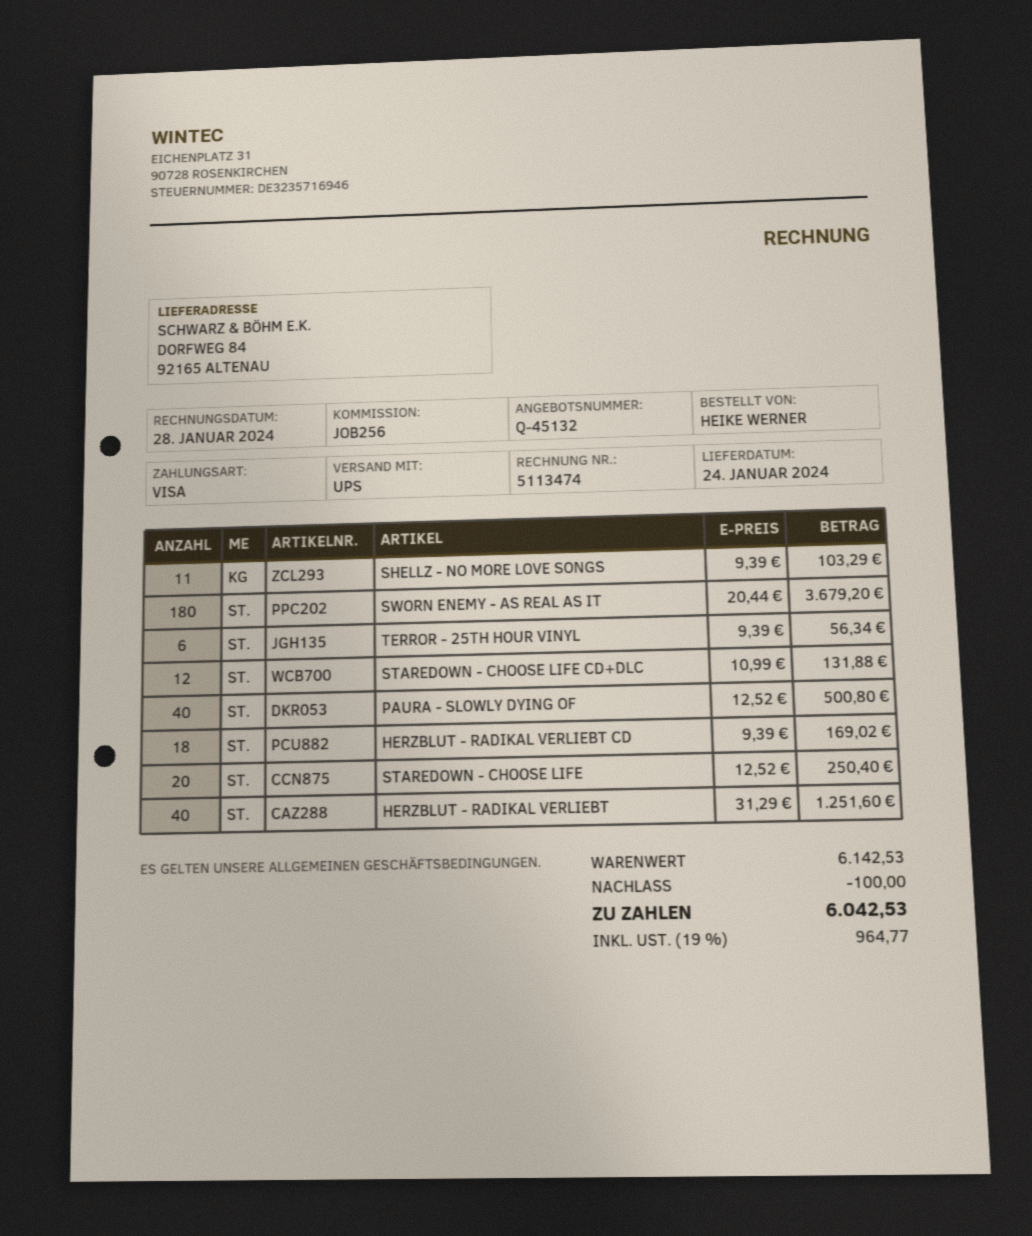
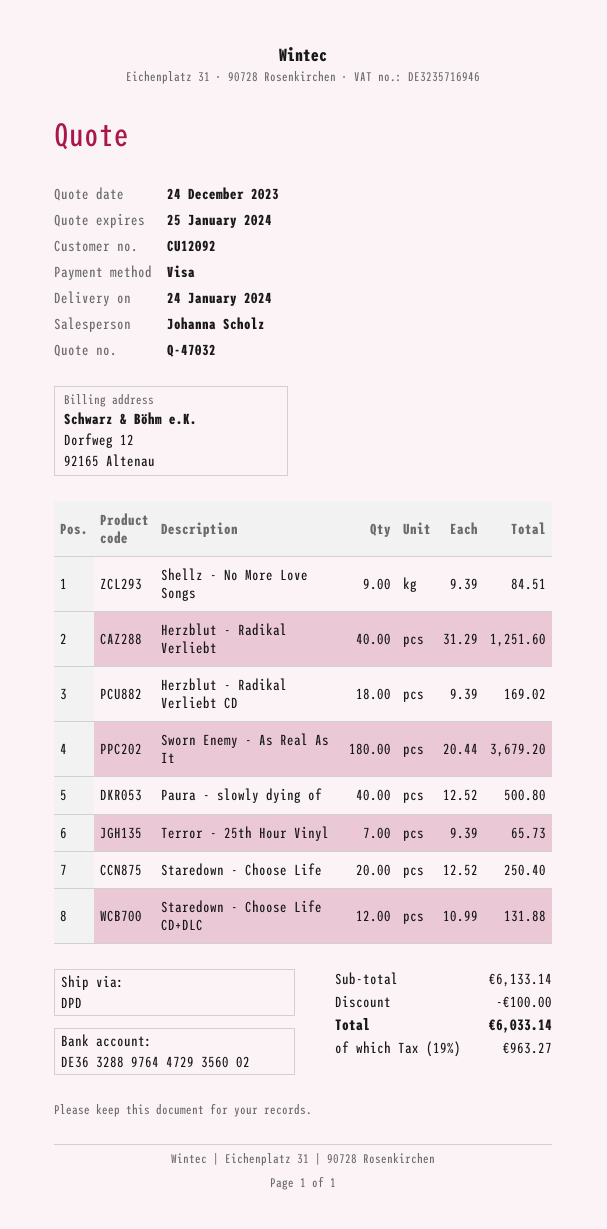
quote number: Q-45132 -> Q-47032
shipping method: UPS -> DPD
SHELLZ - NO MORE LOVE SONGS: 11 x 9.39 = 103.29 -> 9 x 9.39 = 84.51
TERROR - 25TH HOUR VINYL: 6 x 9.39 = 56.34 -> 7 x 9.39 = 65.73
subtotal: 6142.53 -> 6133.14
tax: 19% = 964.77 -> 19% = 963.27
total: 6042.53 -> 6033.14

